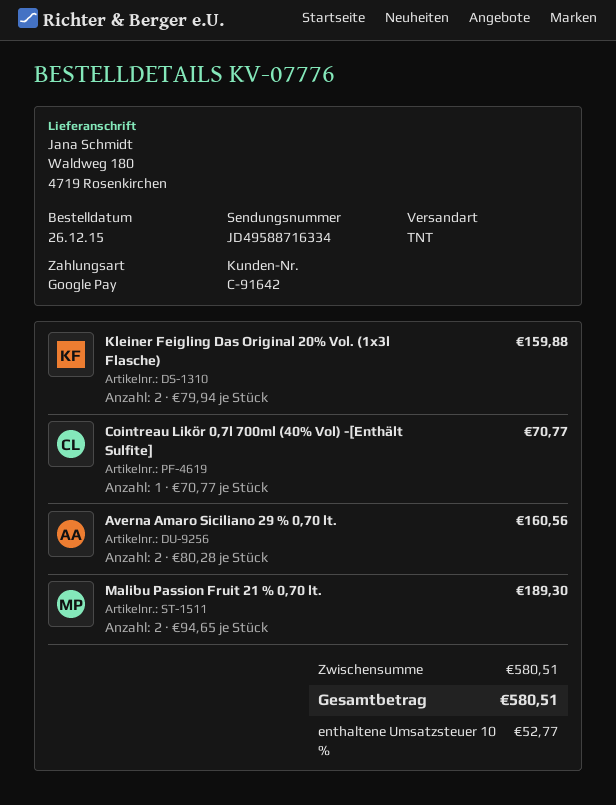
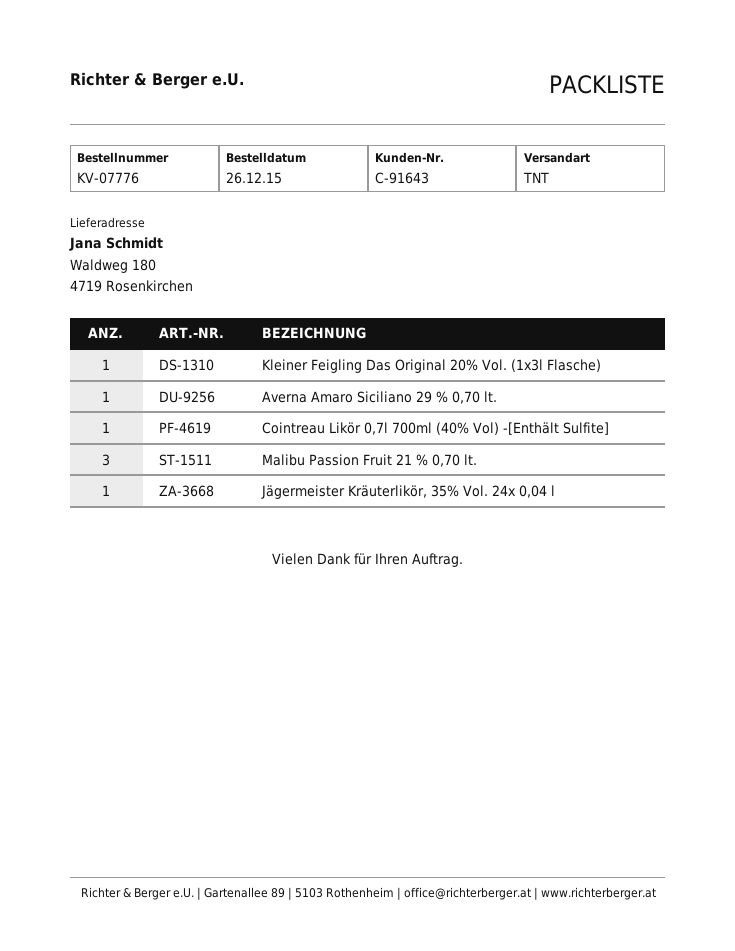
customer number: C-91642 -> C-91643
Kleiner Feigling Das Original 20% Vol. (1x3l Flasche): 2 -> 1
Averna Amaro Siciliano 29 % 0,70 lt.: 2 -> 1
Malibu Passion Fruit 21 % 0,70 lt.: 2 -> 3
Jägermeister Kräuterlikör, 35% Vol. 24x 0,04 l: none -> 1

